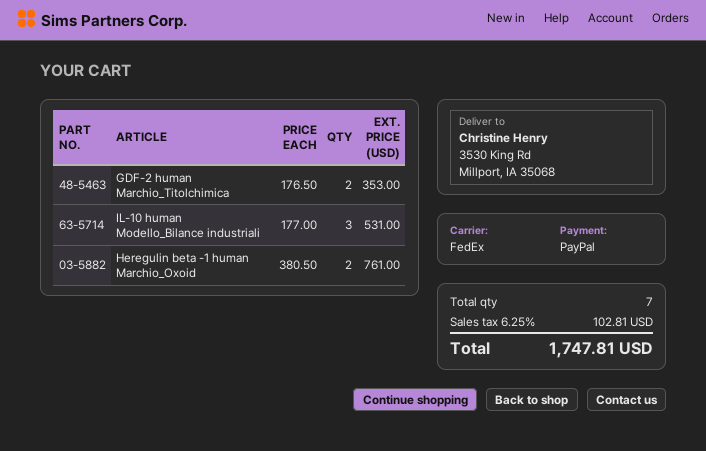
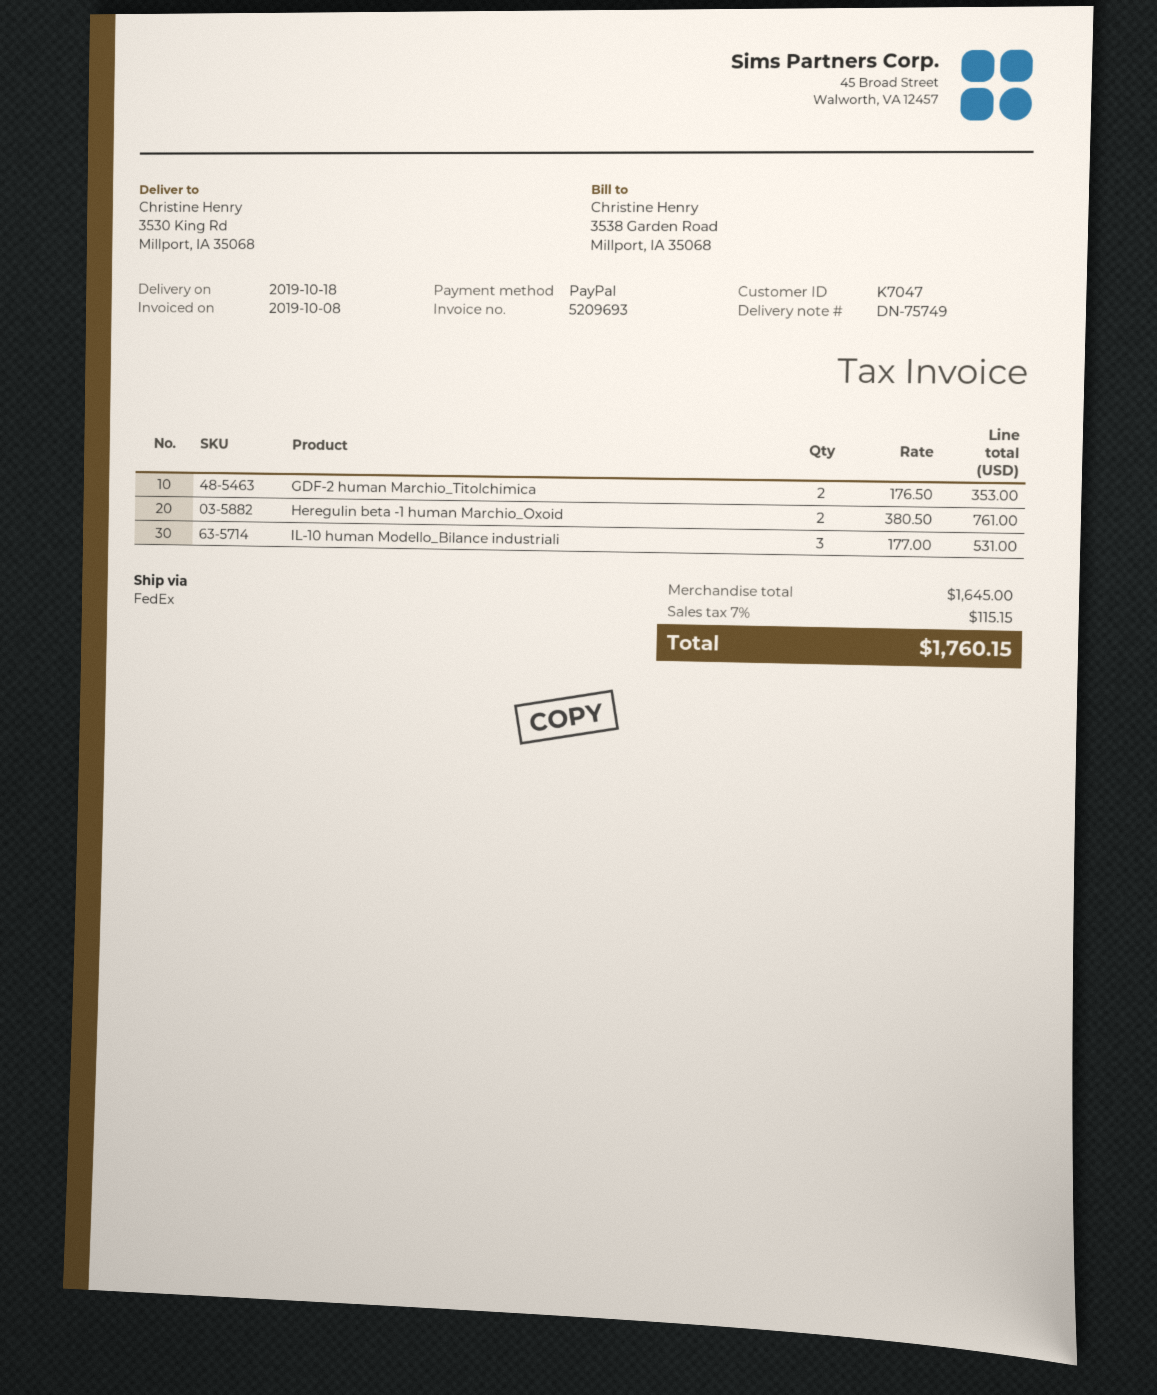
tax: 6.25% = 102.81 -> 7% = 115.15
total: 1747.81 -> 1760.15

